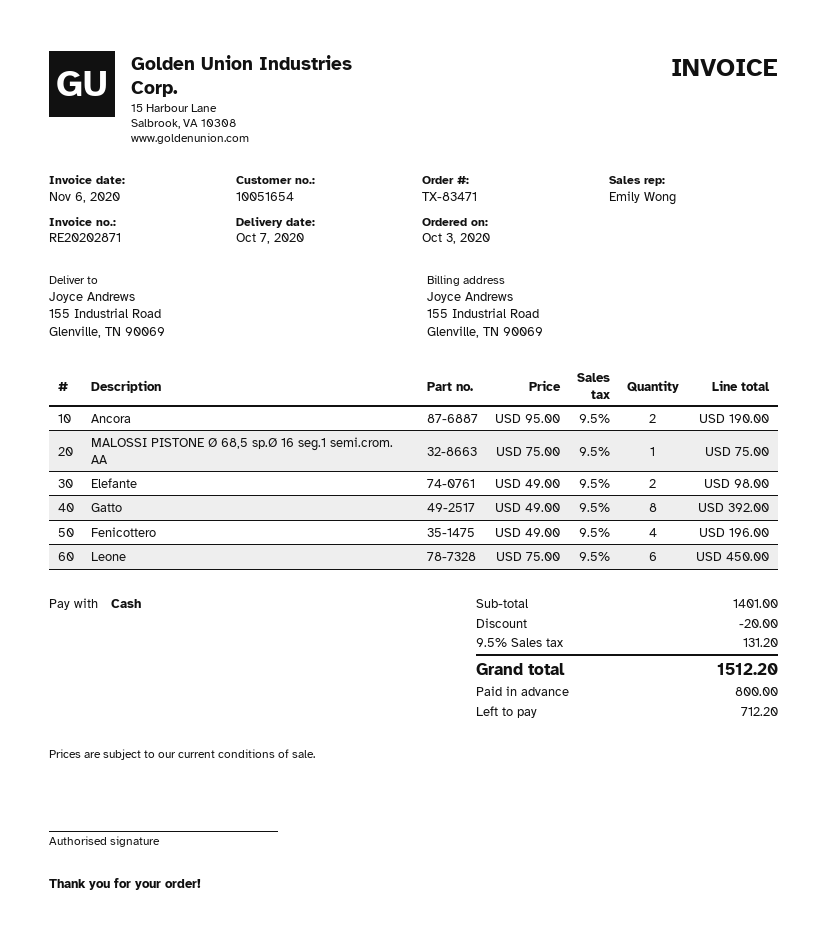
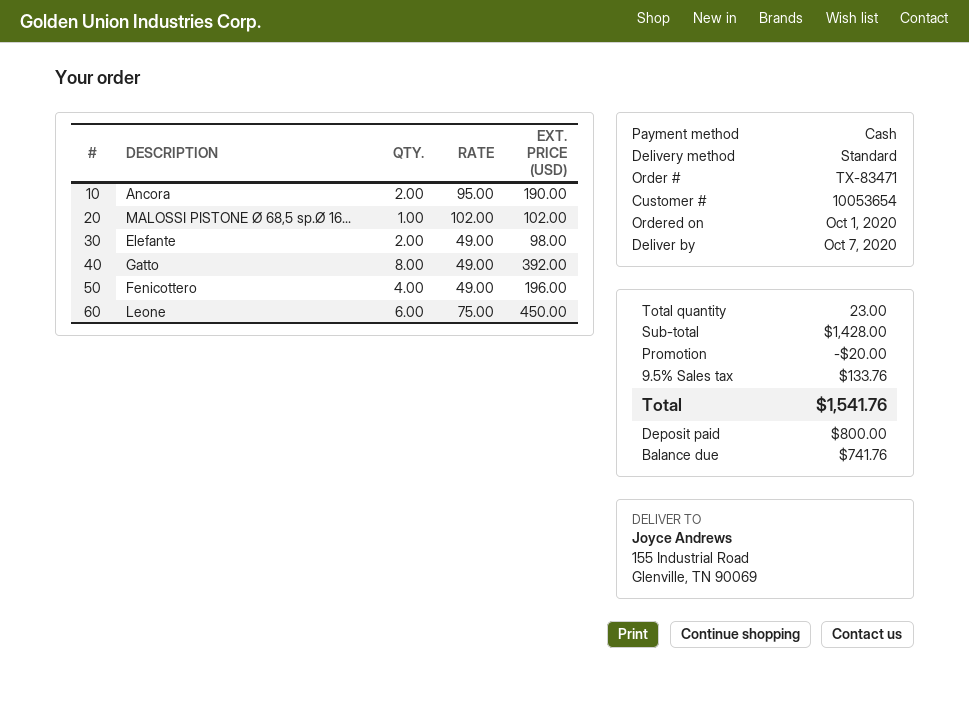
order date: 2020-10-03 -> 2020-10-01
customer number: 10051654 -> 10053654
MALOSSI PISTONE Ø 68,5 sp.Ø 16 seg.1 semi.crom. AA: 1 x 75.00 = 75.00 -> 1 x 102.00 = 102.00
subtotal: 1401.00 -> 1428.00
tax: 9.5% = 131.20 -> 9.5% = 133.76
total: 1512.20 -> 1541.76
balance: 712.20 -> 741.76

